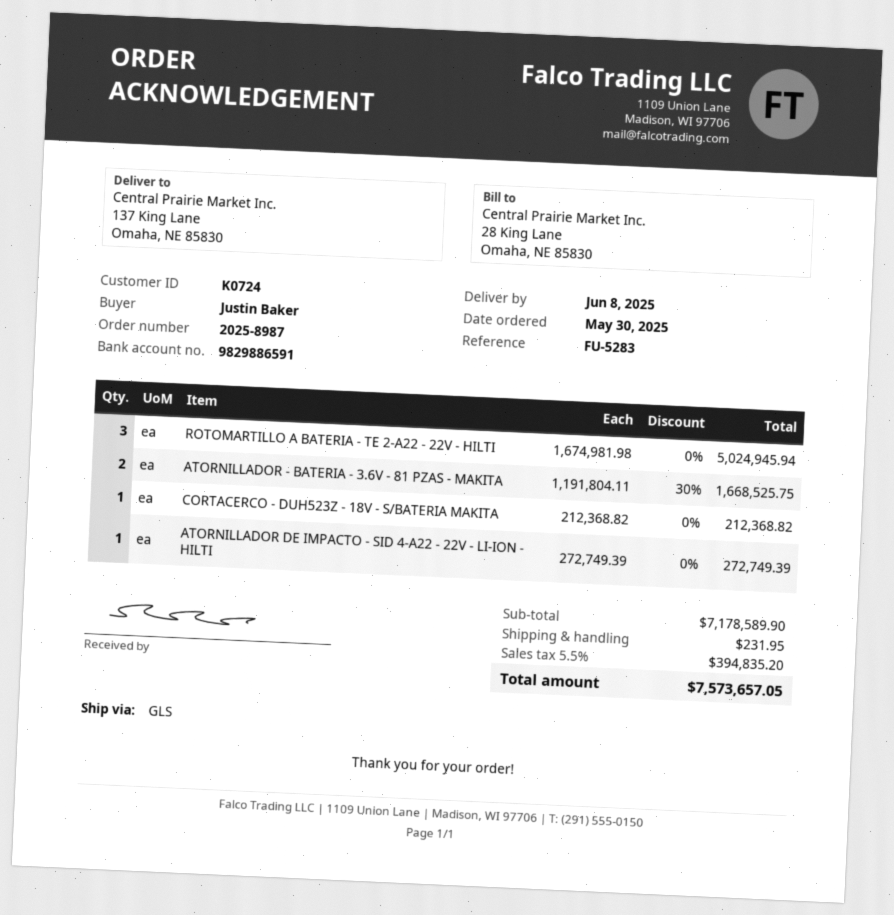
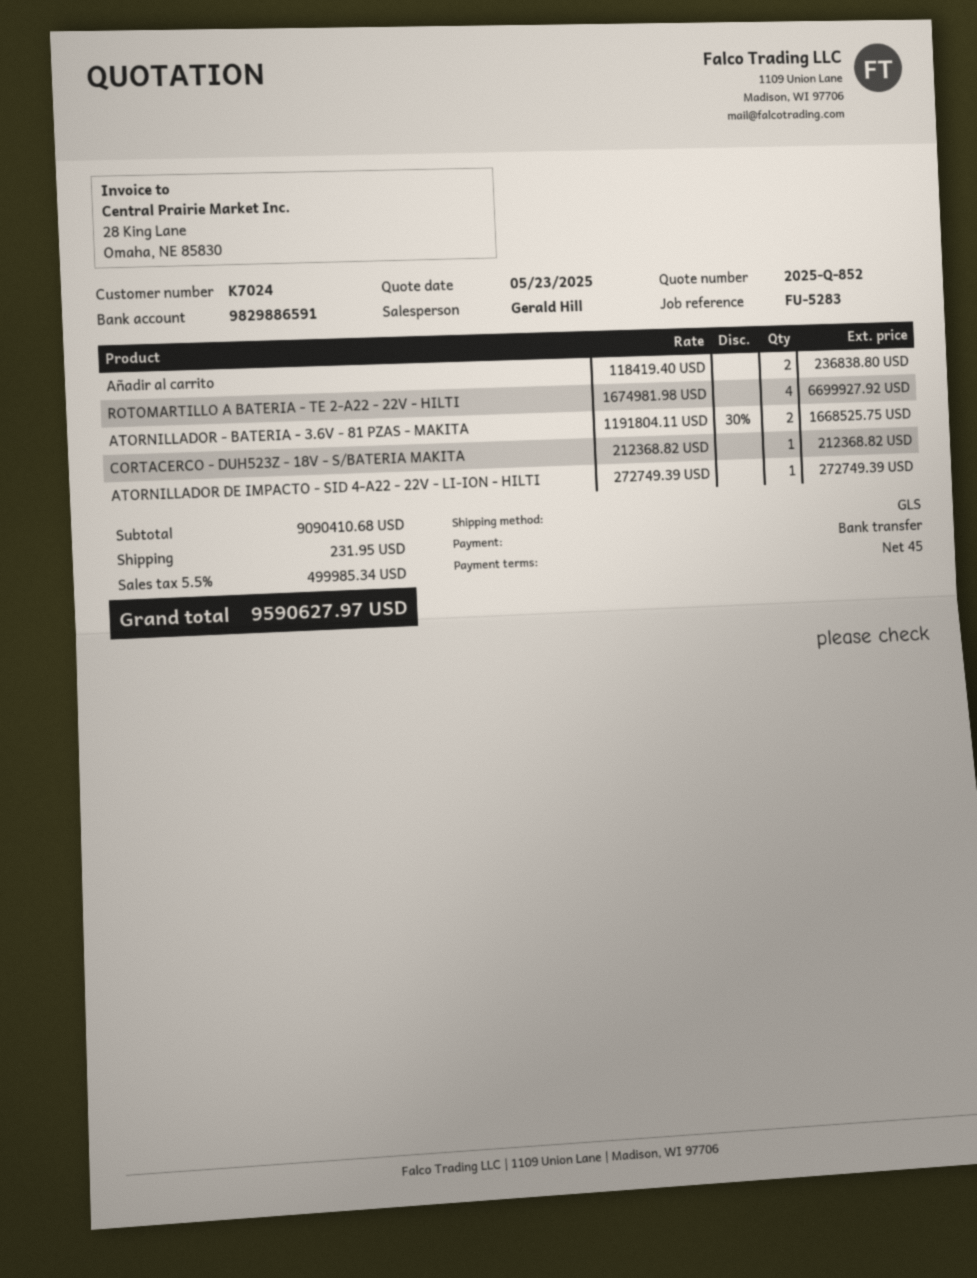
customer number: K0724 -> K7024
ROTOMARTILLO A BATERIA - TE 2-A22 - 22V - HILTI: 3 x 1674981.98 = 5024945.94 -> 4 x 1674981.98 = 6699927.92
Añadir al carrito: none -> 2 x 118419.40 = 236838.80
subtotal: 7178589.90 -> 9090410.68
tax: 5.5% = 394835.20 -> 5.5% = 499985.34
total: 7573657.05 -> 9590627.97

